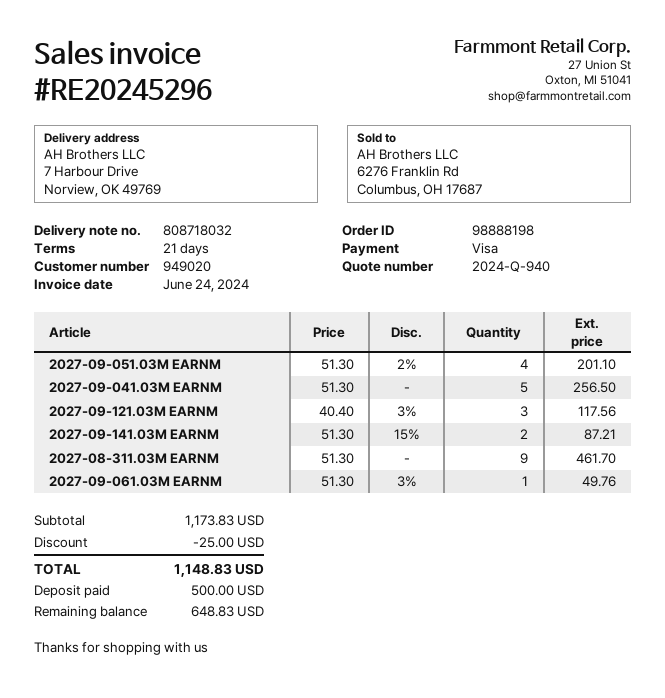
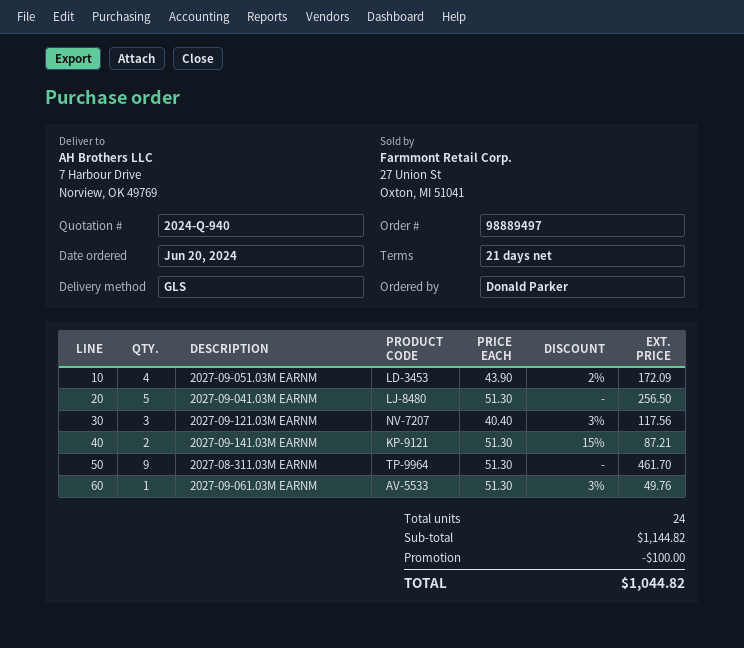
order number: 98888198 -> 98889497
2027-09-051.03M EARNM: 4 x 51.30 - 2% = 201.10 -> 4 x 43.90 - 2% = 172.09
subtotal: 1173.83 -> 1144.82
discount: 25.00 -> 100.00
total: 1148.83 -> 1044.82

